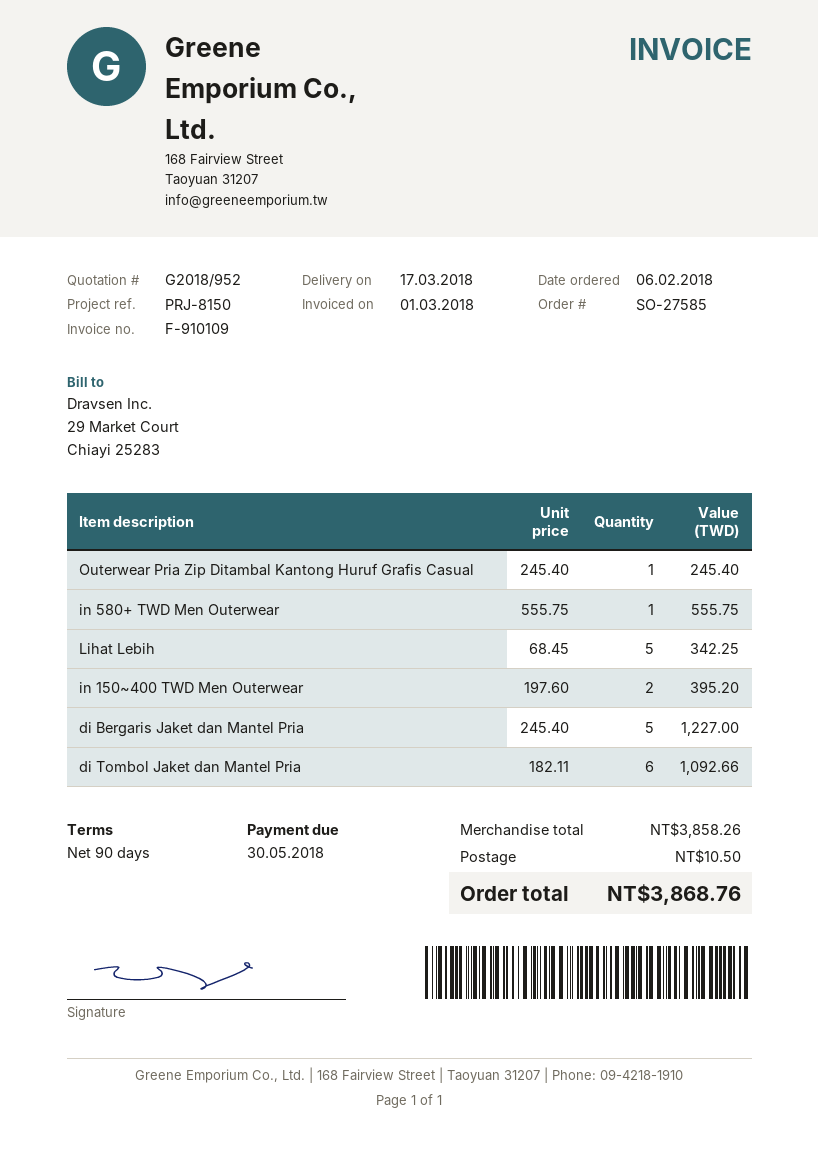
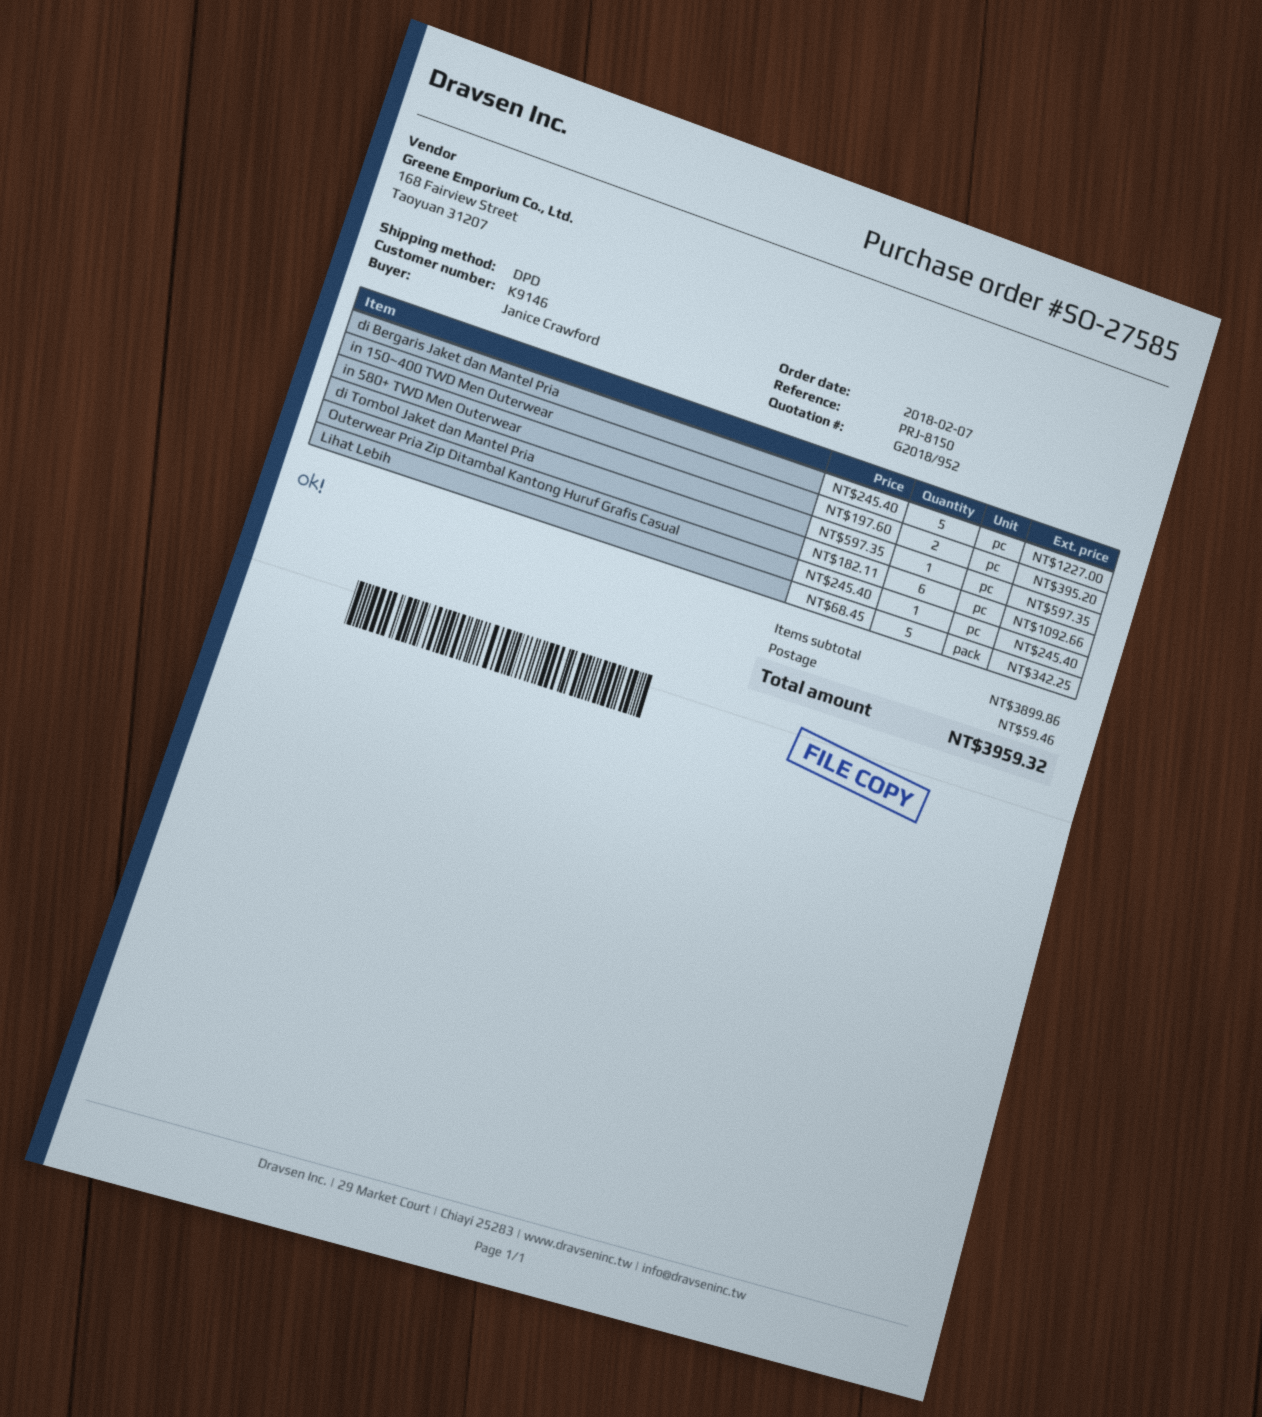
order date: 2018-02-06 -> 2018-02-07
in 580+ TWD Men Outerwear: 1 x 555.75 = 555.75 -> 1 x 597.35 = 597.35
subtotal: 3858.26 -> 3899.86
shipping: 10.50 -> 59.46
total: 3868.76 -> 3959.32

